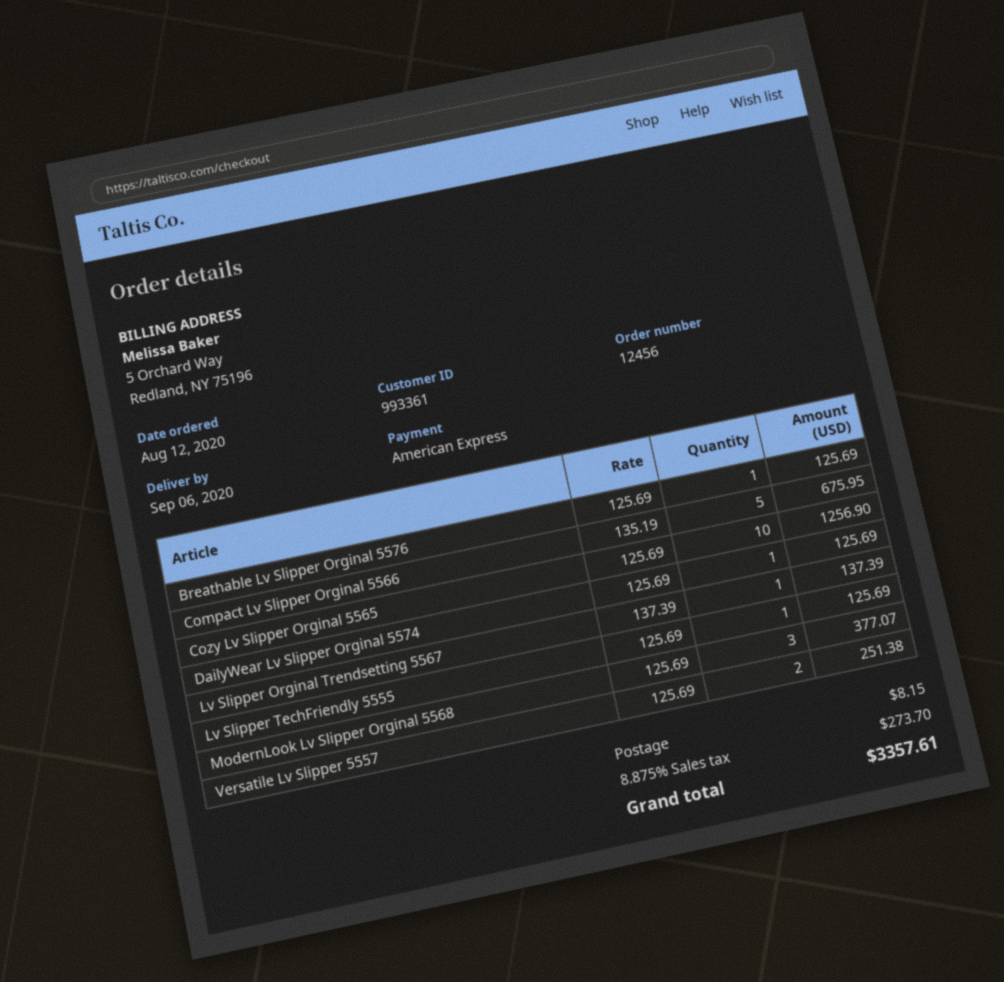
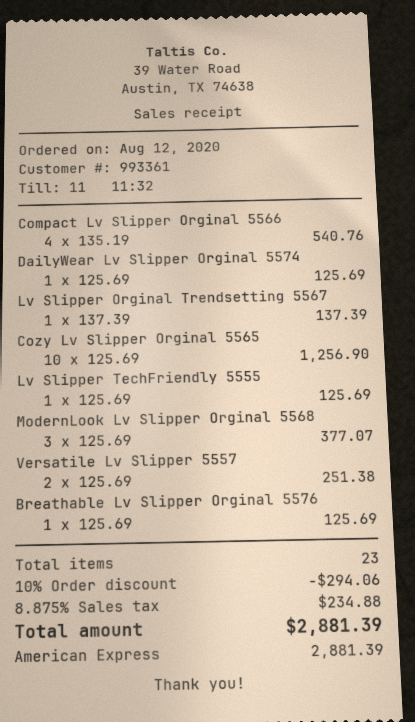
Compact Lv Slipper Orginal 5566: 5 x 135.19 = 675.95 -> 4 x 135.19 = 540.76
discount: none -> 10% = 294.06
shipping: 8.15 -> none
tax: 8.875% = 273.70 -> 8.875% = 234.88
total: 3357.61 -> 2881.39

